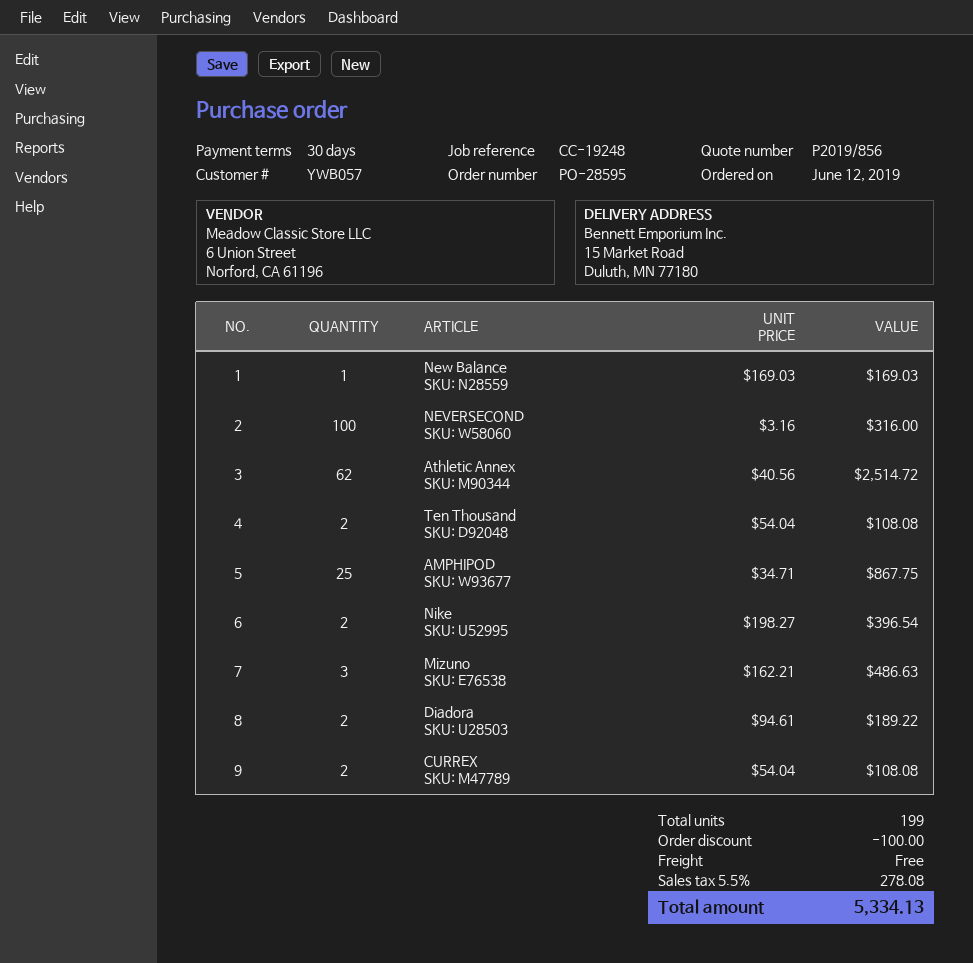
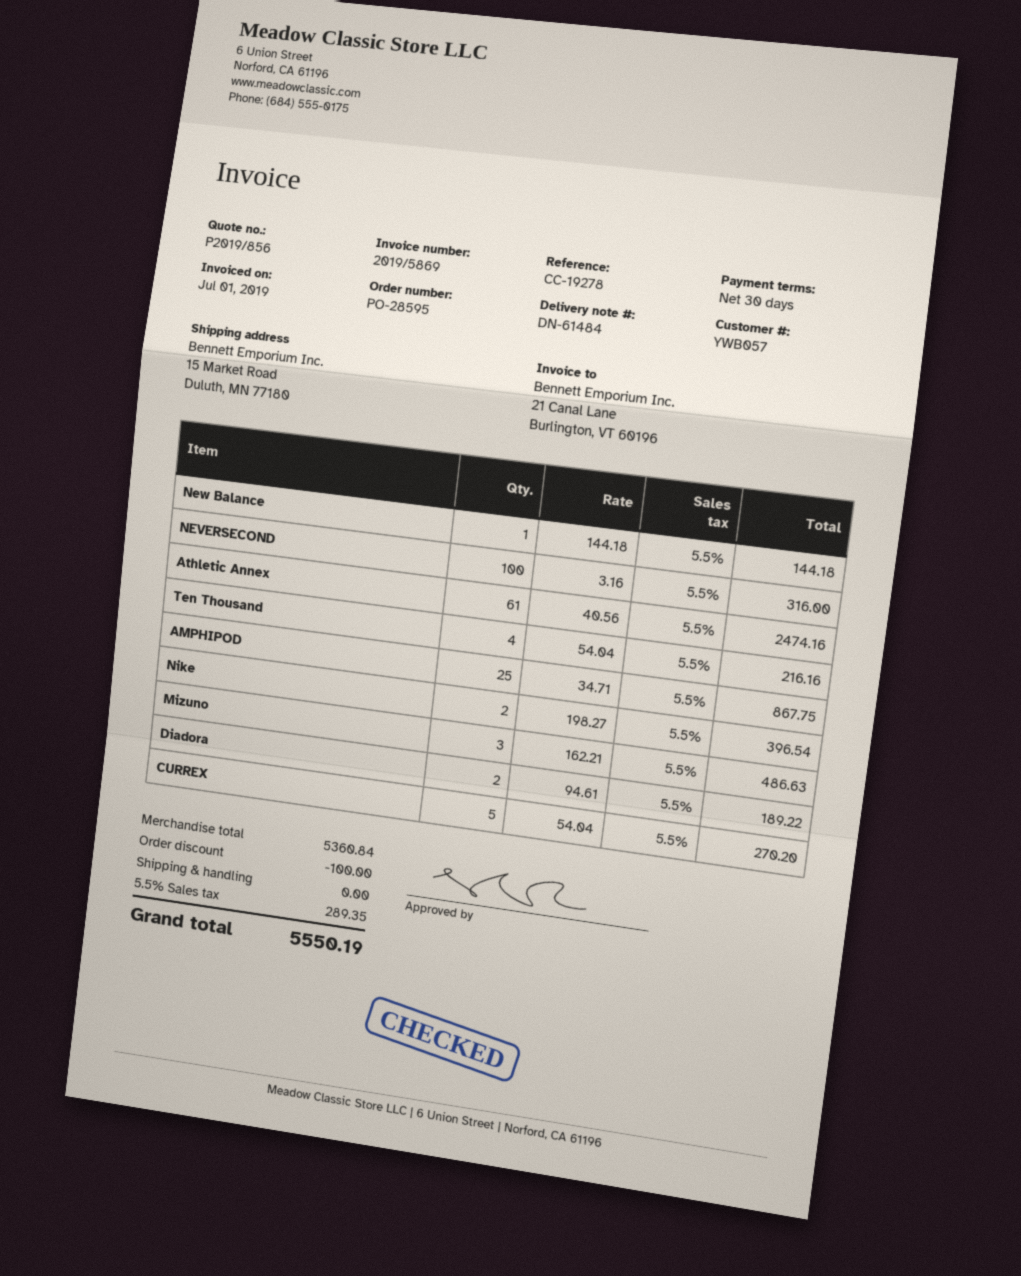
reference: CC-19248 -> CC-19278
New Balance: 1 x 169.03 = 169.03 -> 1 x 144.18 = 144.18
Athletic Annex: 62 x 40.56 = 2514.72 -> 61 x 40.56 = 2474.16
Ten Thousand: 2 x 54.04 = 108.08 -> 4 x 54.04 = 216.16
CURREX: 2 x 54.04 = 108.08 -> 5 x 54.04 = 270.20
tax: 5.5% = 278.08 -> 5.5% = 289.35
total: 5334.13 -> 5550.19

